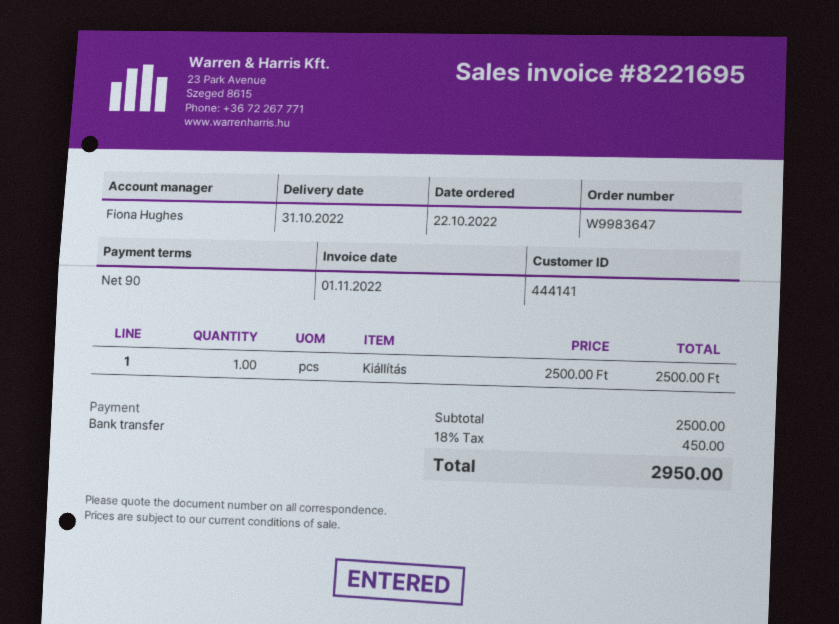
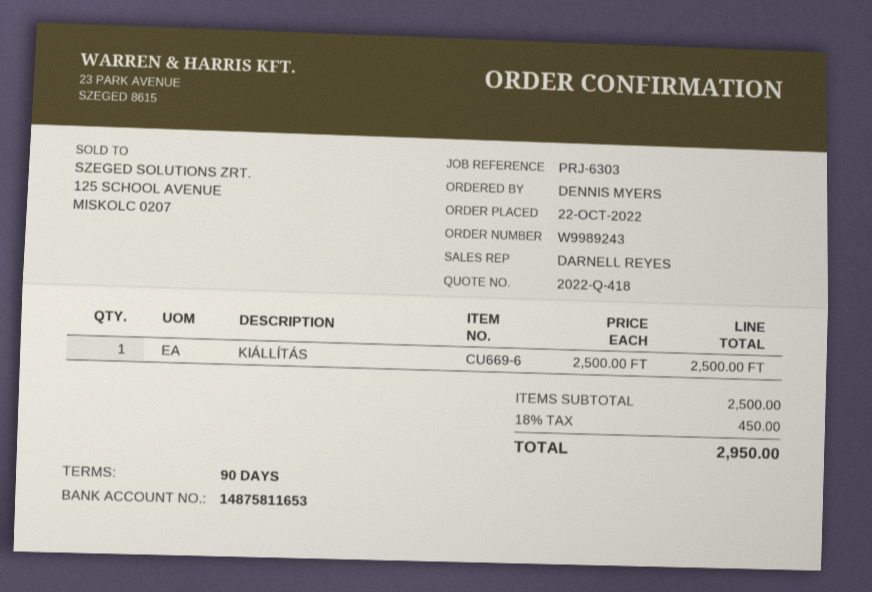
order number: W9983647 -> W9989243
sales rep: Fiona Hughes -> DARNELL REYES

